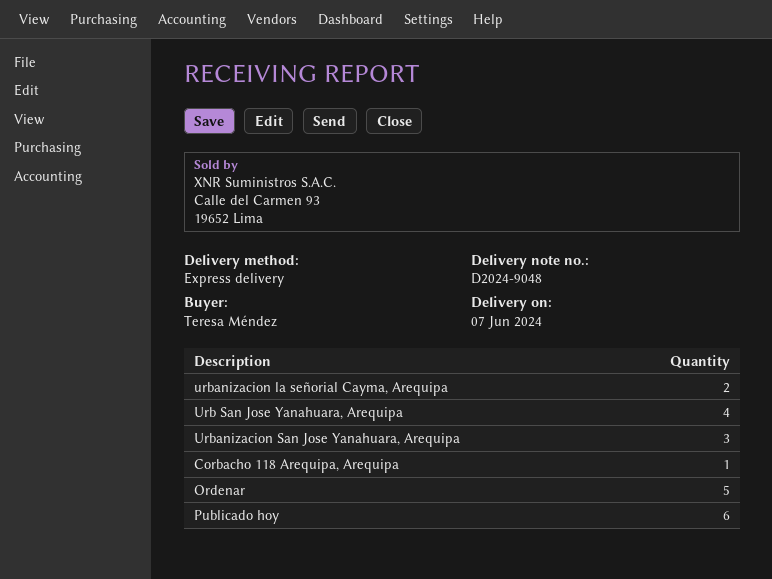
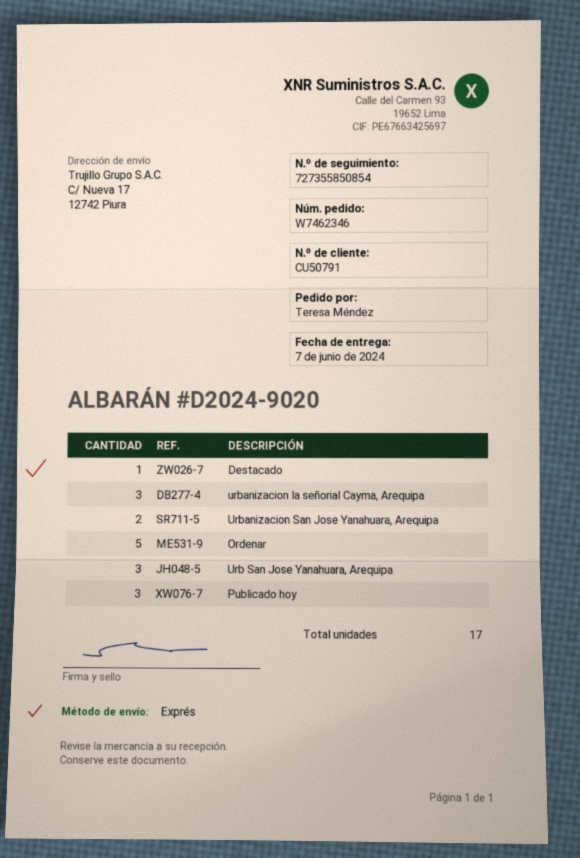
delivery note number: D2024-9048 -> D2024-9020
urbanizacion la señorial Cayma, Arequipa: 2 -> 3
Urb San Jose Yanahuara, Arequipa: 4 -> 3
Urbanizacion San Jose Yanahuara, Arequipa: 3 -> 2
Corbacho 118 Arequipa, Arequipa: 1 -> none
Publicado hoy: 6 -> 3
Destacado: none -> 1

